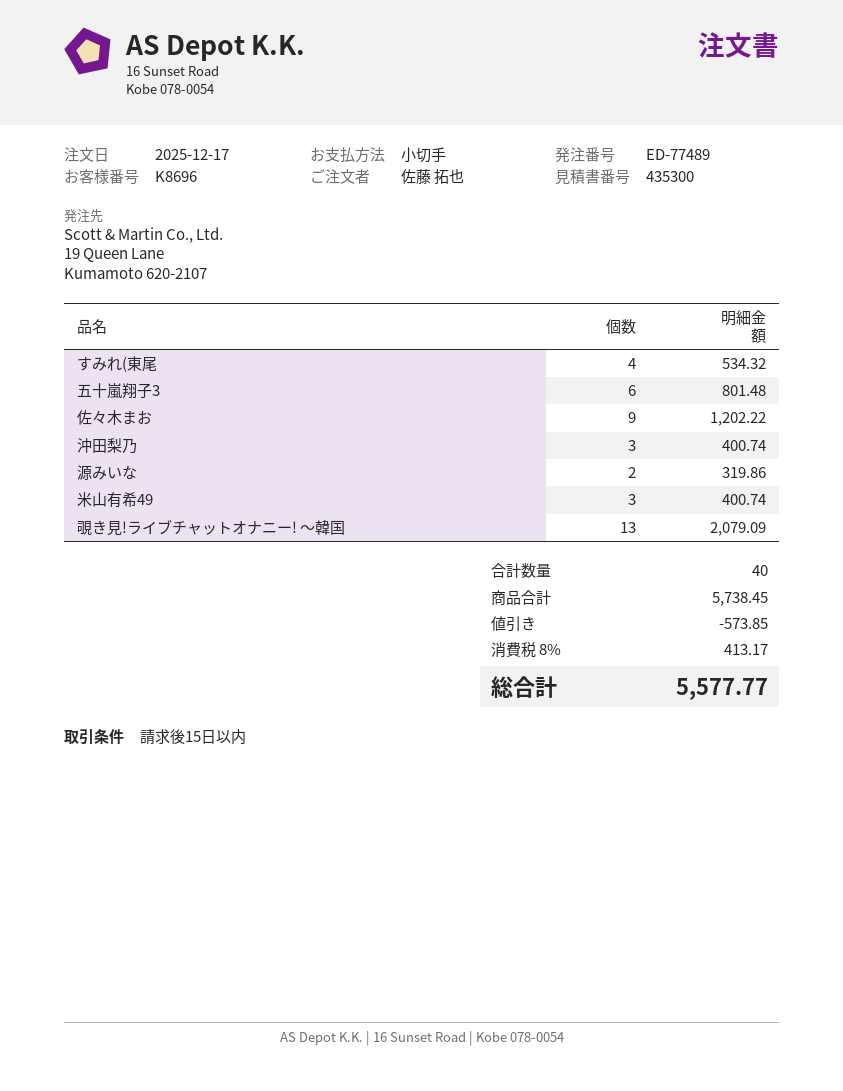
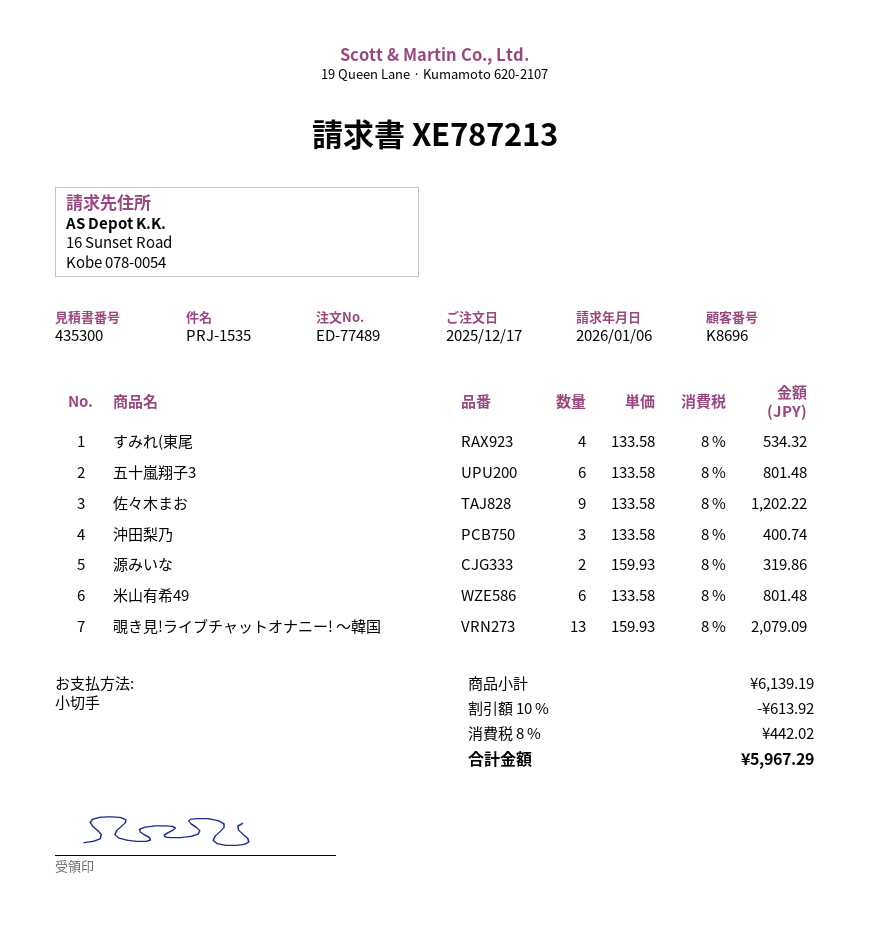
米山有希49: 3 for 400.74 -> 6 for 801.48
subtotal: 5738.45 -> 6139.19
discount: 573.85 -> 613.92
tax: 8% = 413.17 -> 8% = 442.02
total: 5577.77 -> 5967.29

